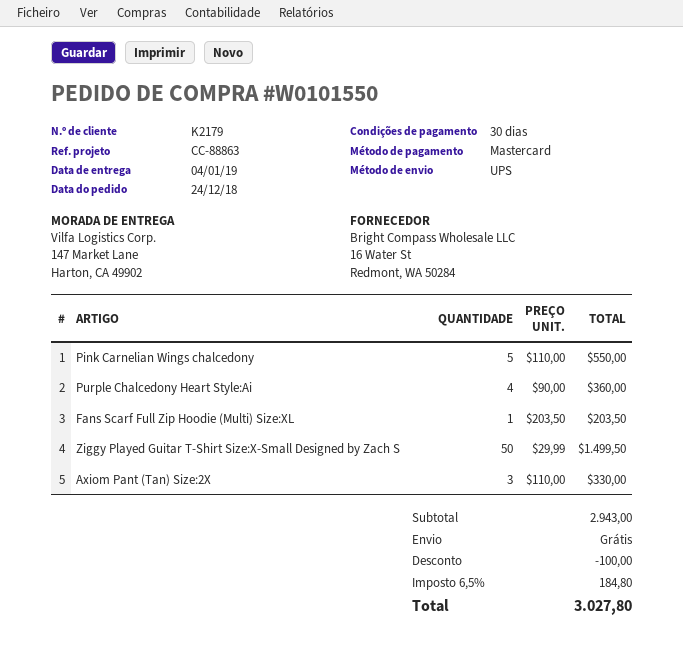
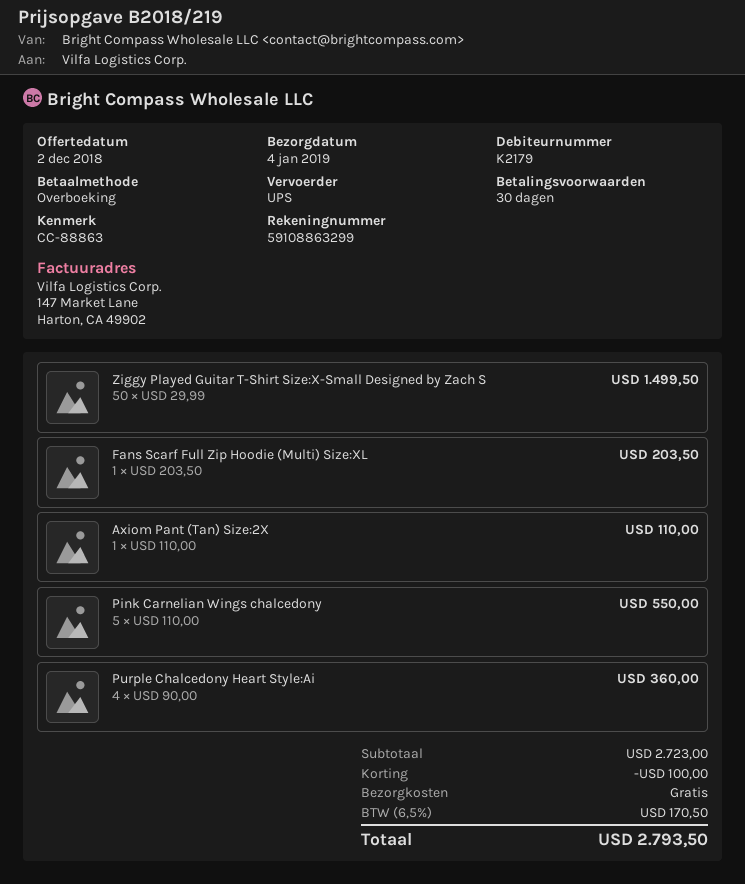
payment method: Mastercard -> bank transfer
Axiom Pant (Tan) Size:2X: 3 x 110.00 = 330.00 -> 1 x 110.00 = 110.00
subtotal: 2943.00 -> 2723.00
tax: 6.5% = 184.80 -> 6.5% = 170.50
total: 3027.80 -> 2793.50

